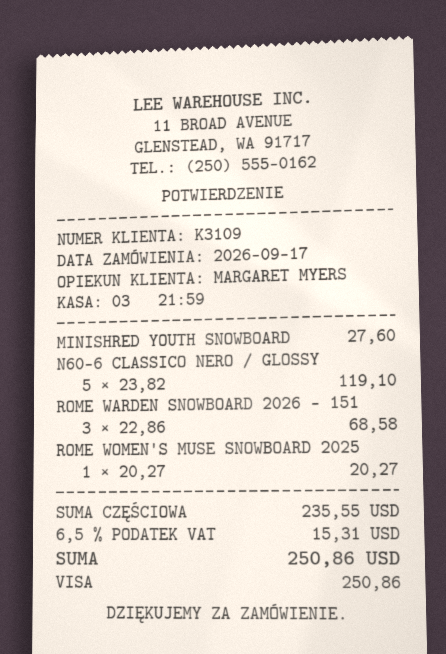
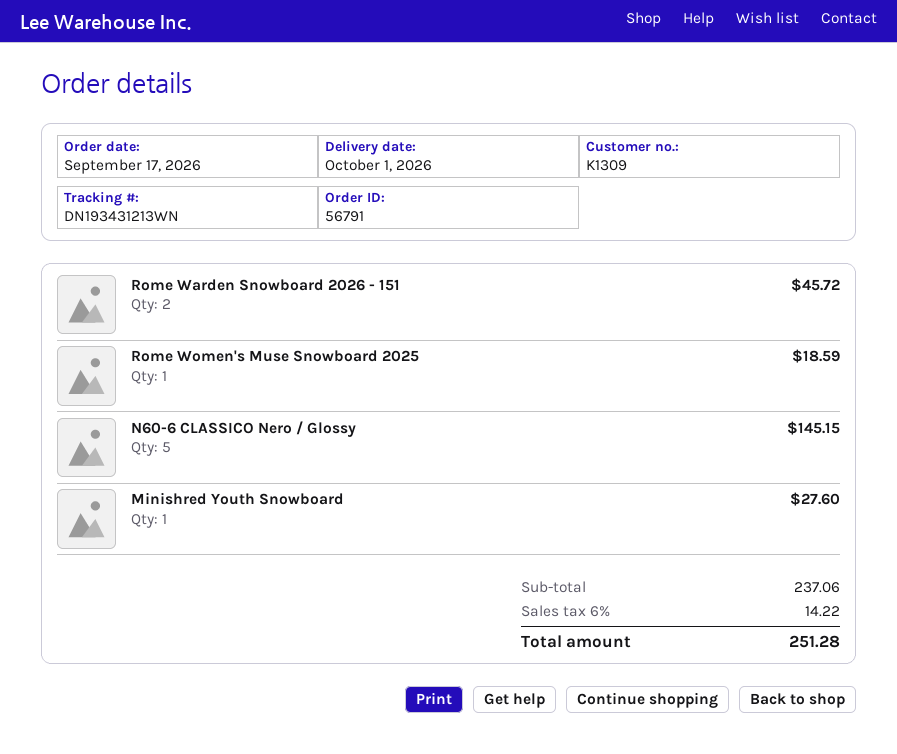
customer number: K3109 -> K1309
N60-6 CLASSICO NERO / GLOSSY: 5 for 119.10 -> 5 for 145.15
ROME WARDEN SNOWBOARD 2026 - 151: 3 for 68.58 -> 2 for 45.72
ROME WOMEN'S MUSE SNOWBOARD 2025: 1 for 20.27 -> 1 for 18.59
subtotal: 235.55 -> 237.06
tax: 6.5% = 15.31 -> 6% = 14.22
total: 250.86 -> 251.28

